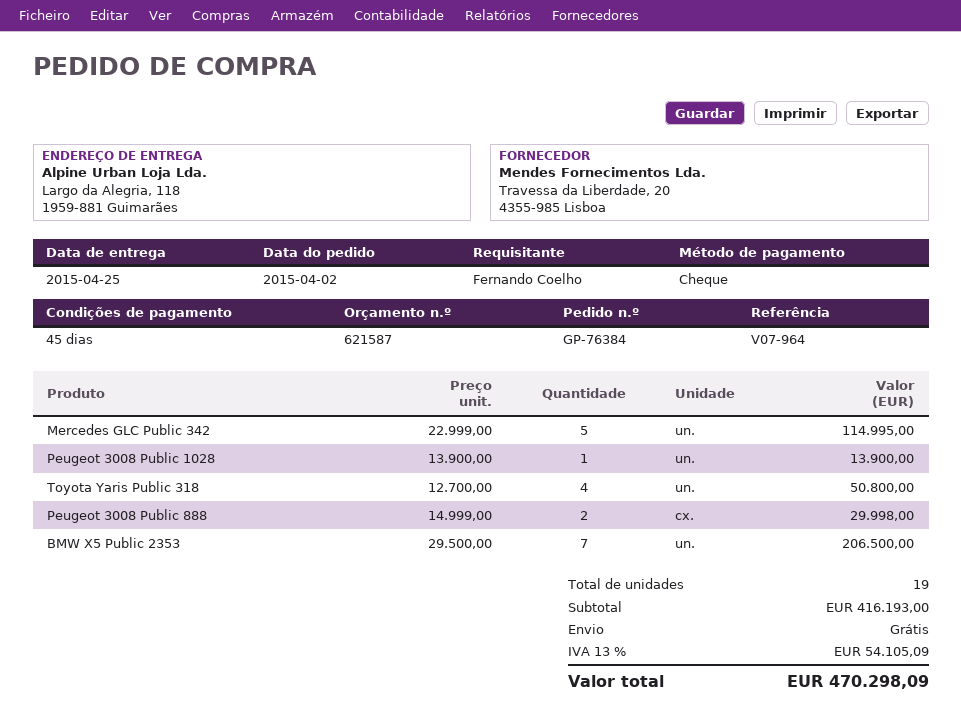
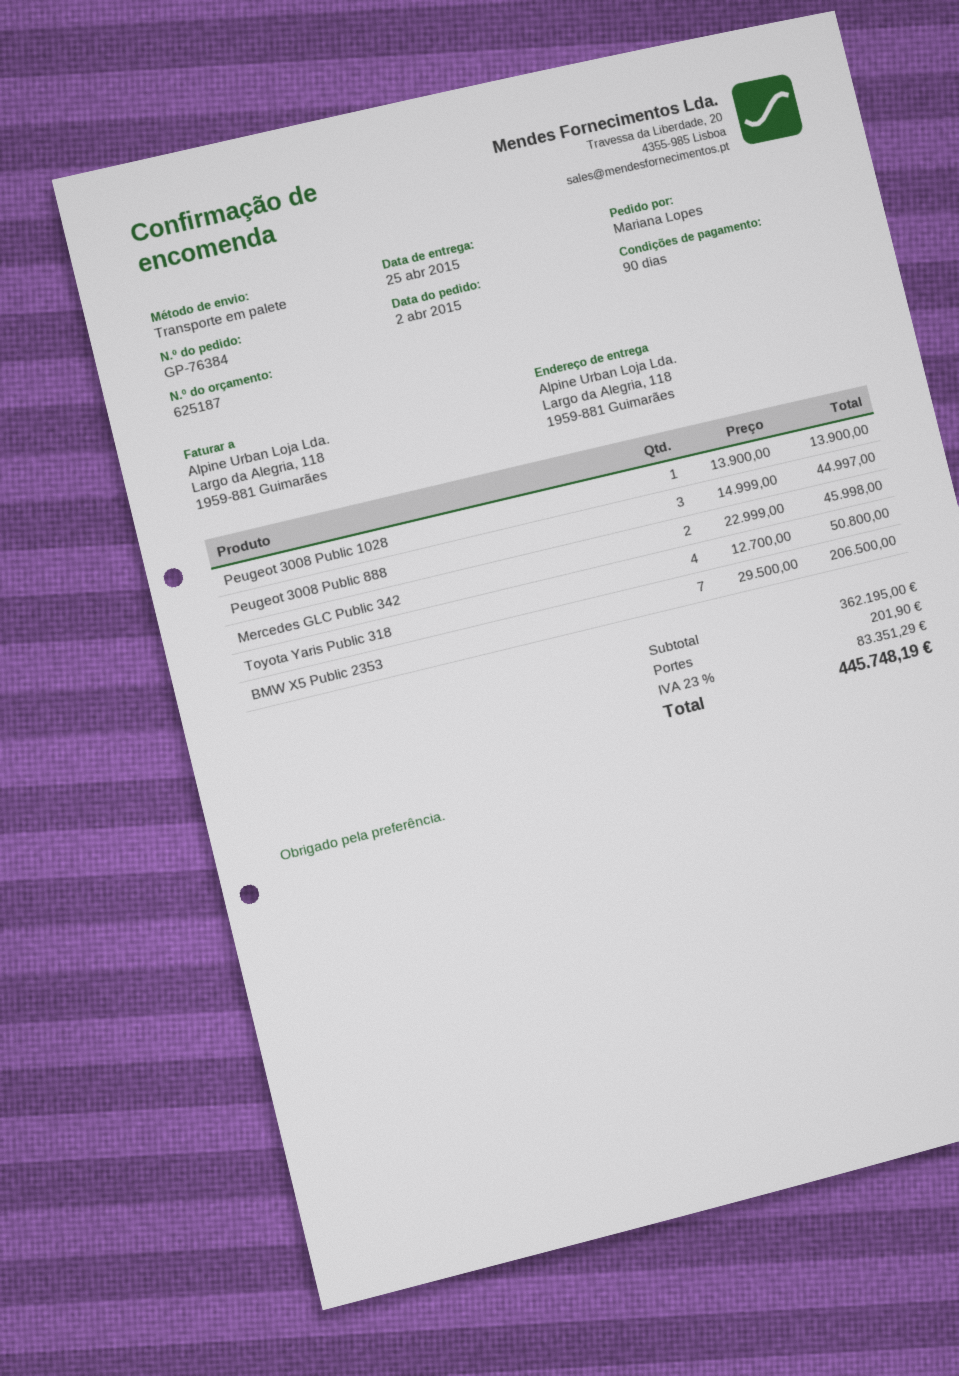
quote number: 621587 -> 625187
payment terms: 45 days -> 90 days
ordered by: Fernando Coelho -> Mariana Lopes
Mercedes GLC Public 342: 5 x 22999.00 = 114995.00 -> 2 x 22999.00 = 45998.00
Peugeot 3008 Public 888: 2 x 14999.00 = 29998.00 -> 3 x 14999.00 = 44997.00
subtotal: 416193.00 -> 362195.00
shipping: 0.00 -> 201.90
tax: 13% = 54105.09 -> 23% = 83351.29
total: 470298.09 -> 445748.19

